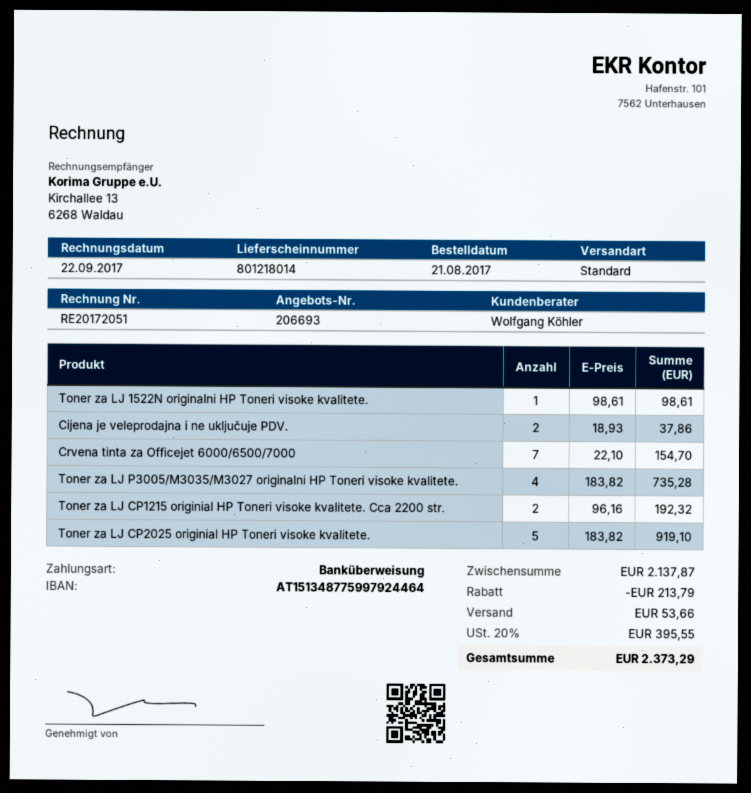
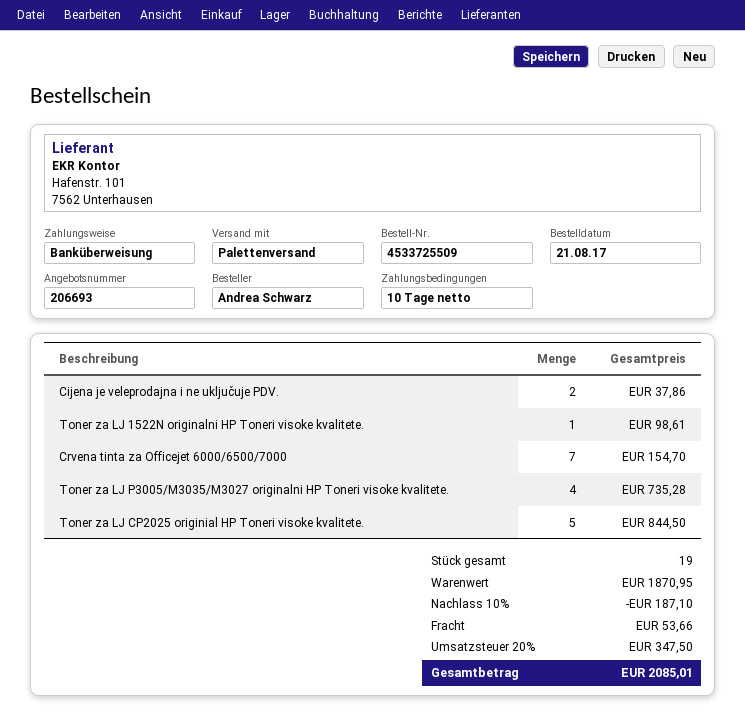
shipping method: standard -> pallet freight
Toner za LJ CP1215 originial HP Toneri visoke kvalitete. Cca 2200 str.: 2 for 192.32 -> none
Toner za LJ CP2025 originial HP Toneri visoke kvalitete.: 5 for 919.10 -> 5 for 844.50
subtotal: 2137.87 -> 1870.95
discount: 213.79 -> 187.10
tax: 20% = 395.55 -> 20% = 347.50
total: 2373.29 -> 2085.01

